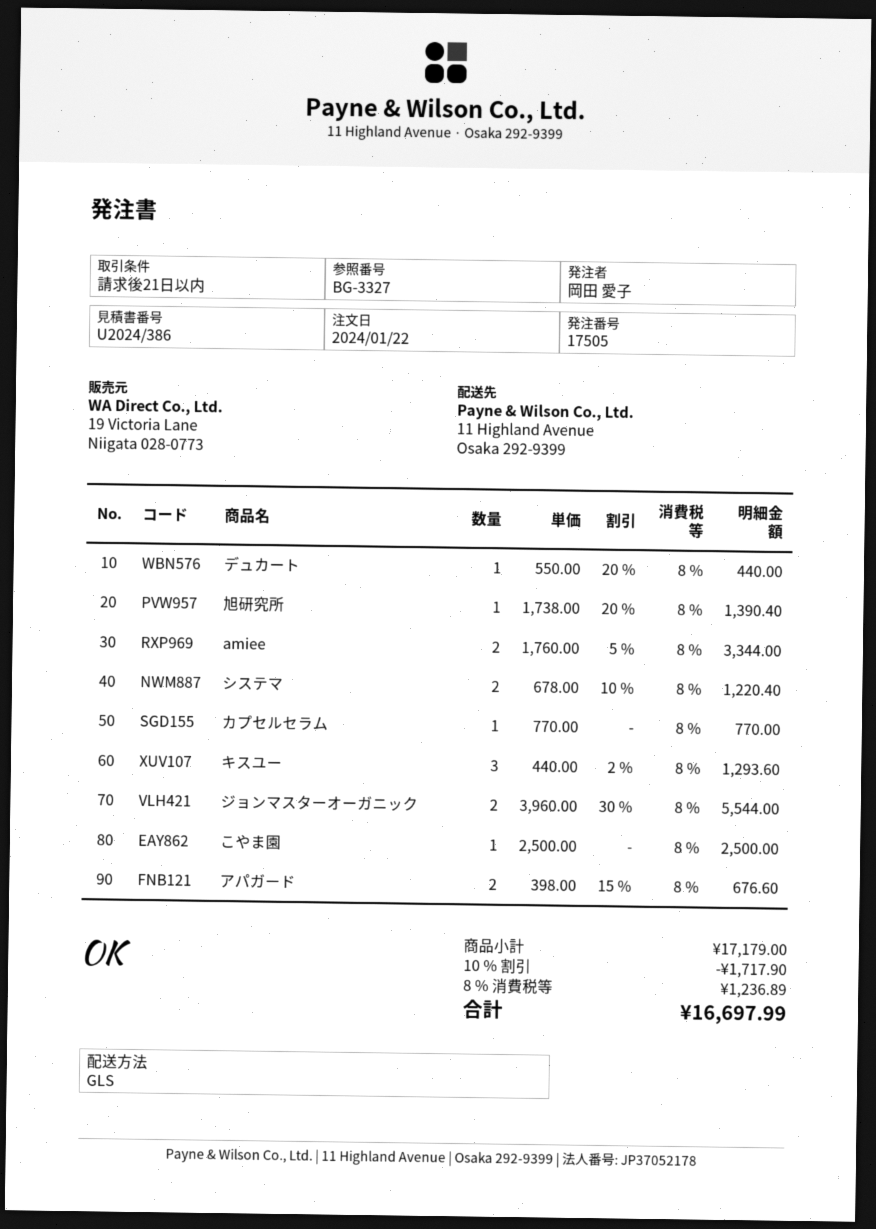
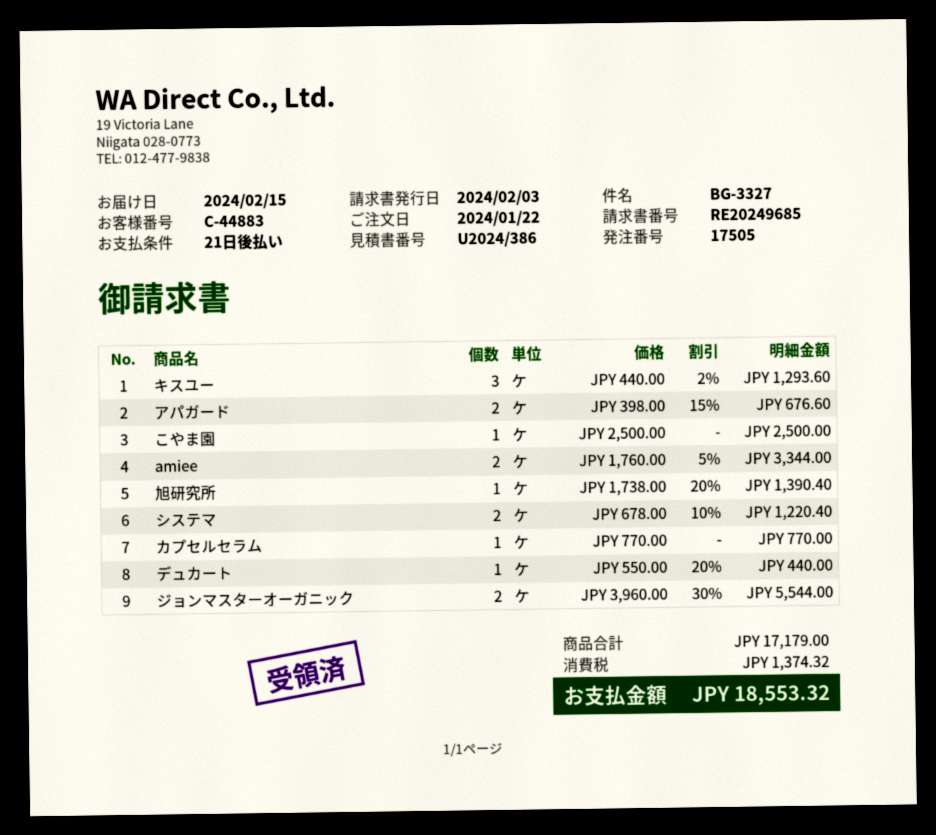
discount: 10% = 1717.90 -> none
tax: 1236.89 -> 1374.32
total: 16697.99 -> 18553.32

